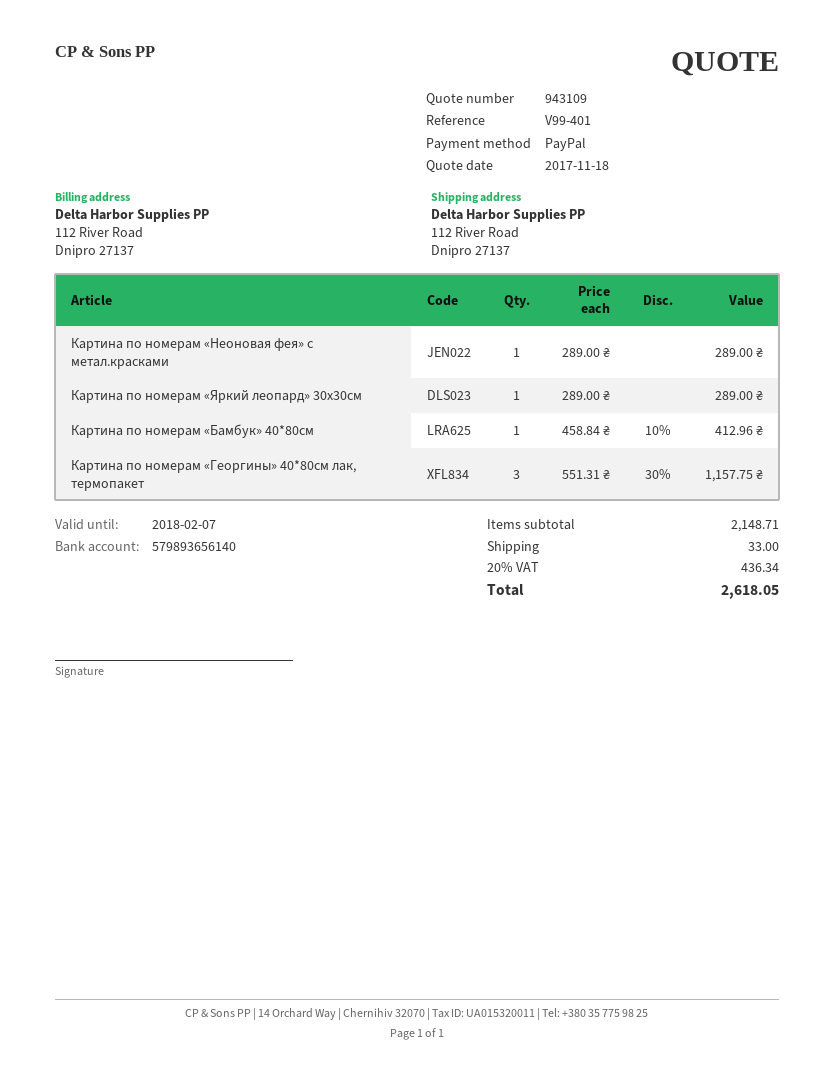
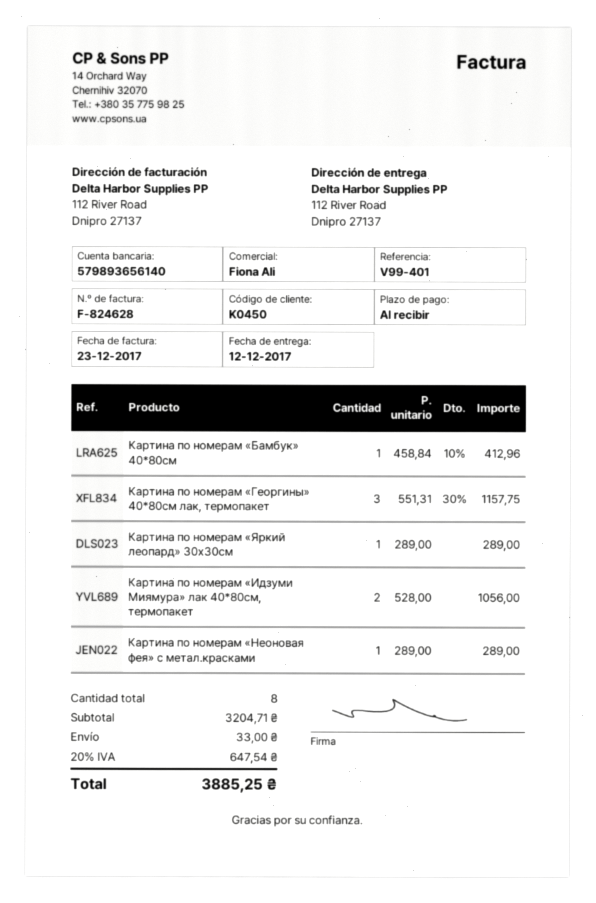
Картина по номерам «Идзуми Миямура» лак 40*80см, термопакет: none -> 2 x 528.00 = 1056.00
subtotal: 2148.71 -> 3204.71
tax: 20% = 436.34 -> 20% = 647.54
total: 2618.05 -> 3885.25

